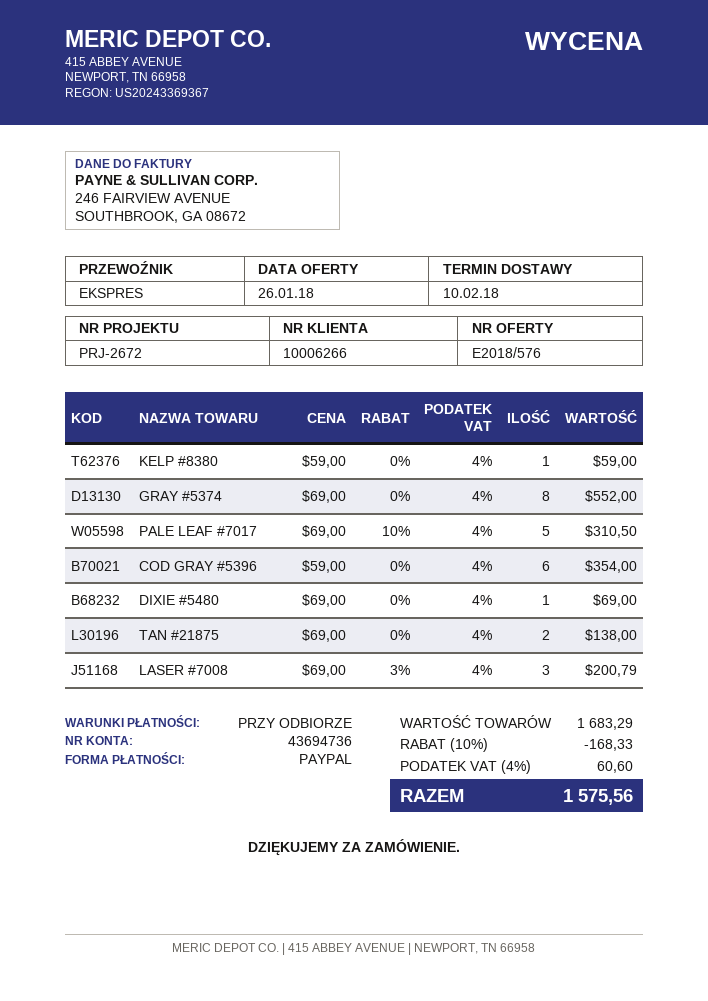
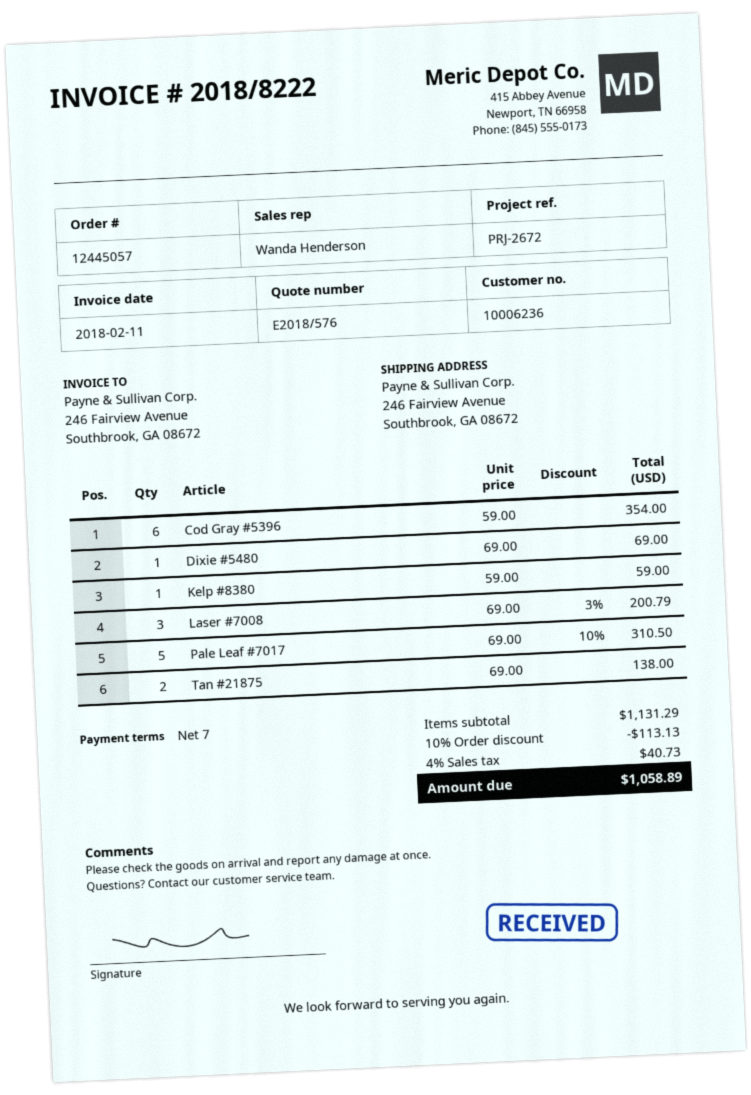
payment terms: on receipt -> 7 days
customer number: 10006266 -> 10006236
GRAY #5374: 8 x 69.00 = 552.00 -> none
subtotal: 1683.29 -> 1131.29
discount: 10% = 168.33 -> 10% = 113.13
tax: 4% = 60.60 -> 4% = 40.73
total: 1575.56 -> 1058.89

